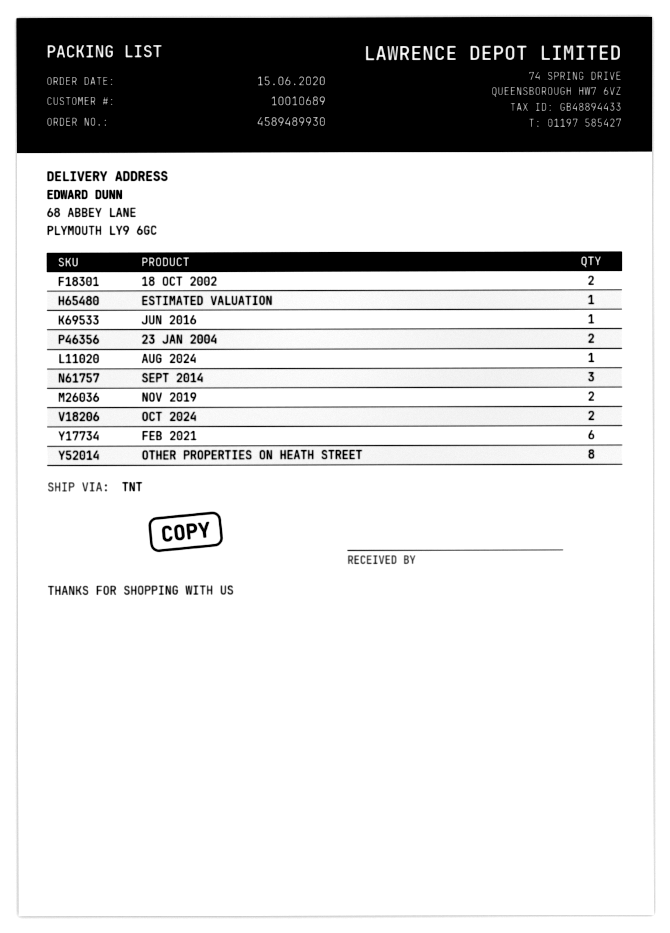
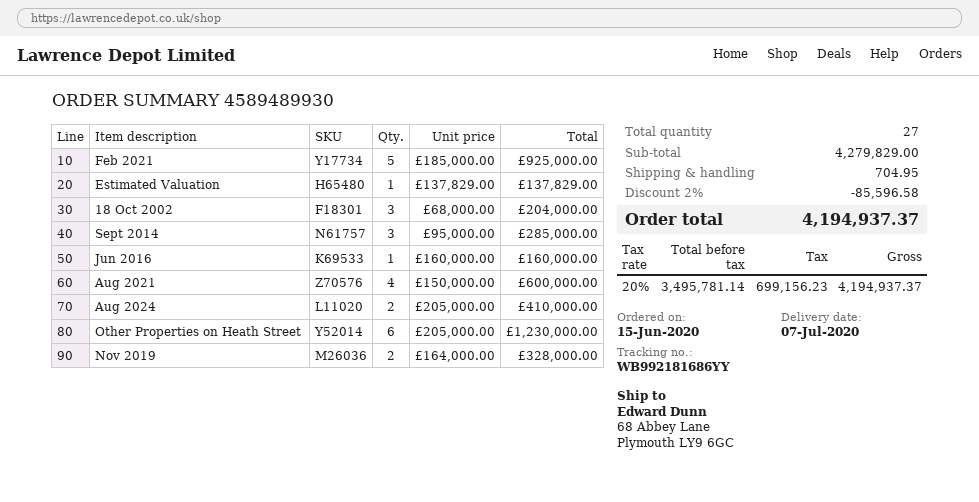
18 OCT 2002: 2 -> 3
23 JAN 2004: 2 -> none
AUG 2024: 1 -> 2
OCT 2024: 2 -> none
FEB 2021: 6 -> 5
OTHER PROPERTIES ON HEATH STREET: 8 -> 6
Aug 2021: none -> 4

